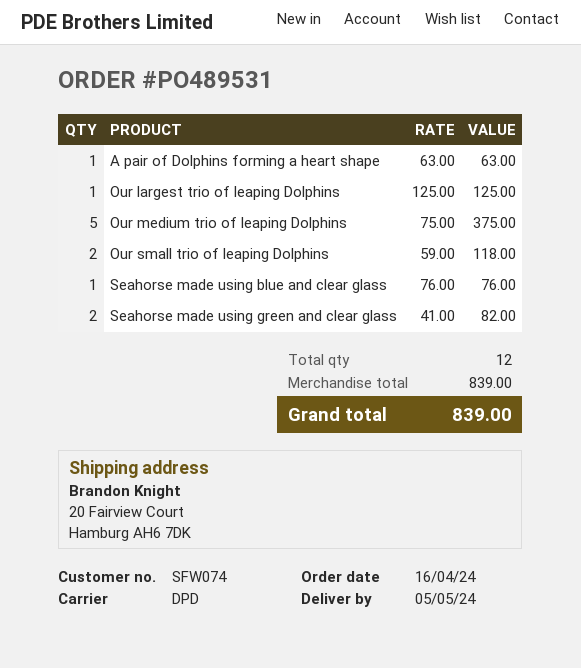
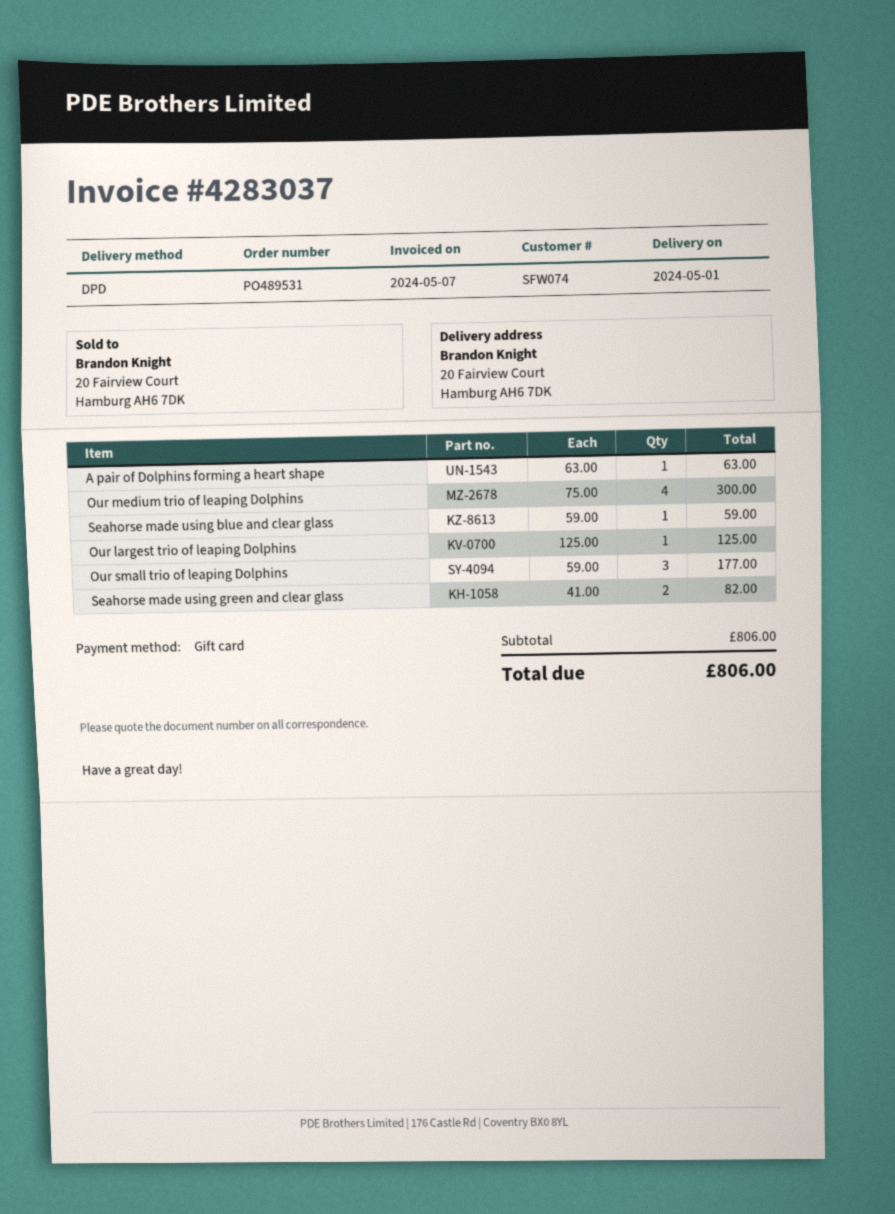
delivery date: 2024-05-05 -> 2024-05-01
Our medium trio of leaping Dolphins: 5 x 75.00 = 375.00 -> 4 x 75.00 = 300.00
Our small trio of leaping Dolphins: 2 x 59.00 = 118.00 -> 3 x 59.00 = 177.00
Seahorse made using blue and clear glass: 1 x 76.00 = 76.00 -> 1 x 59.00 = 59.00
subtotal: 839.00 -> 806.00
total: 839.00 -> 806.00

